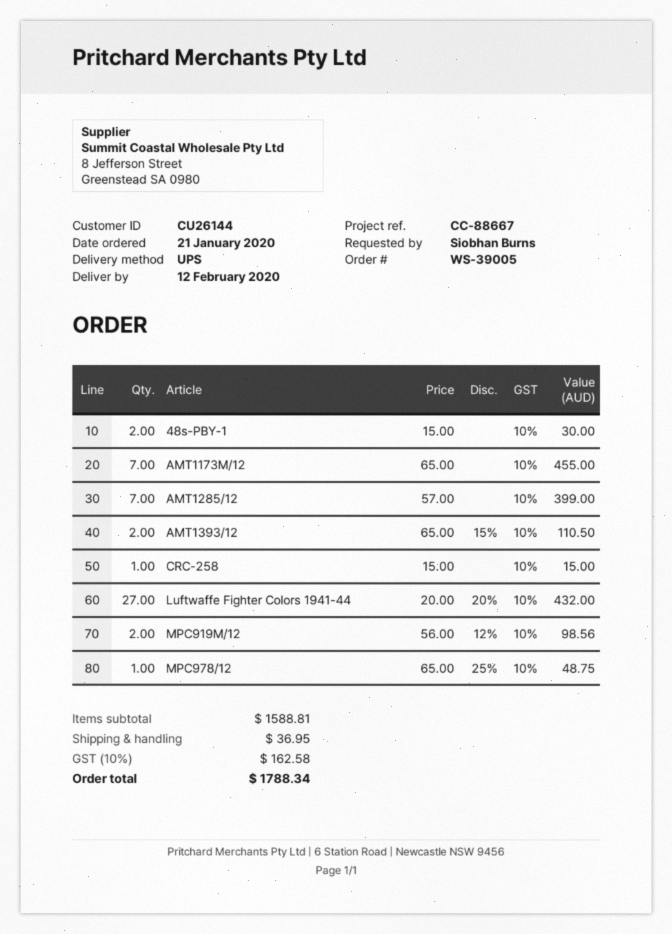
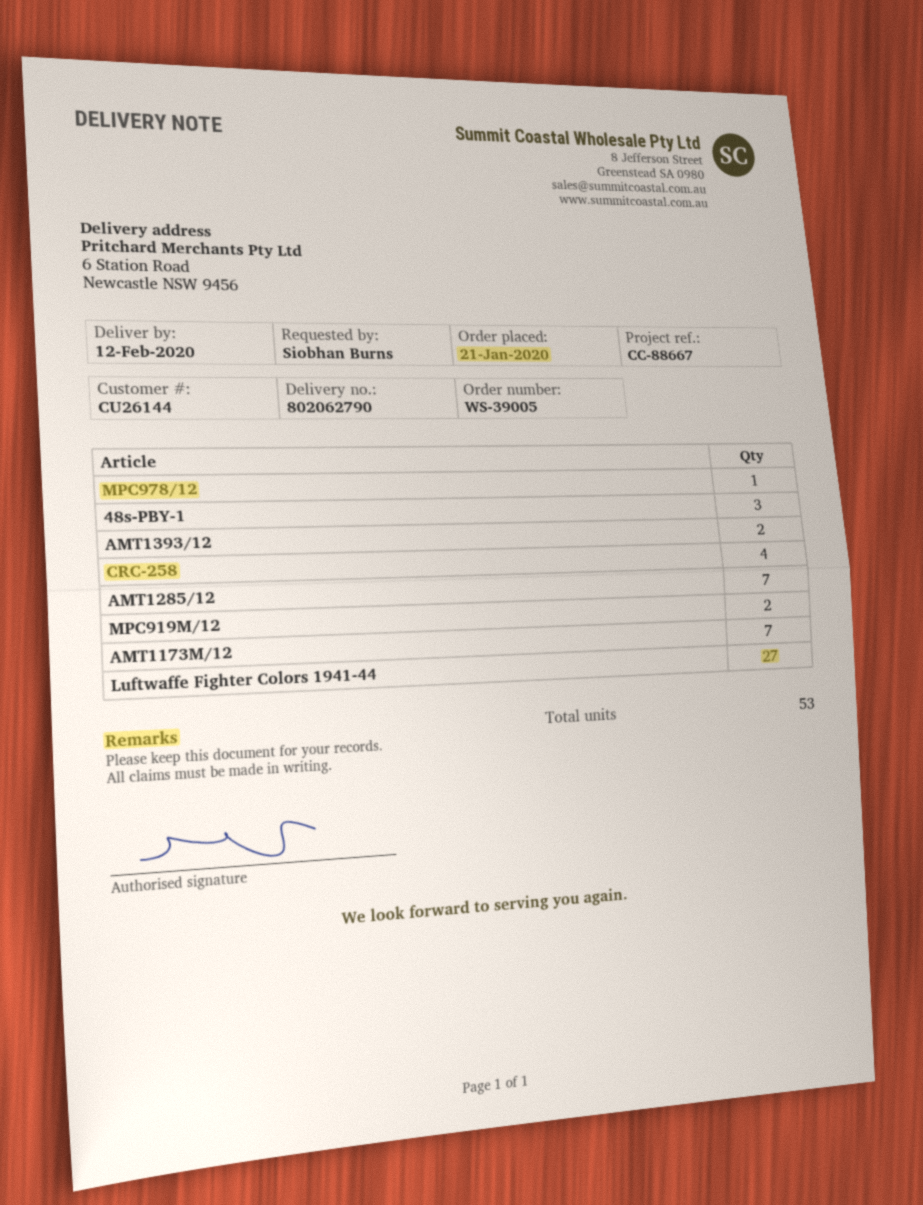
48s-PBY-1: 2 -> 3
CRC-258: 1 -> 4

